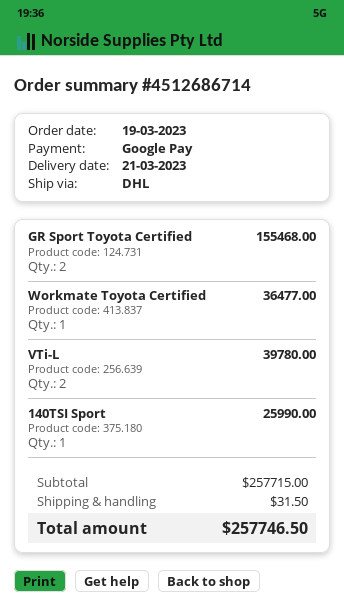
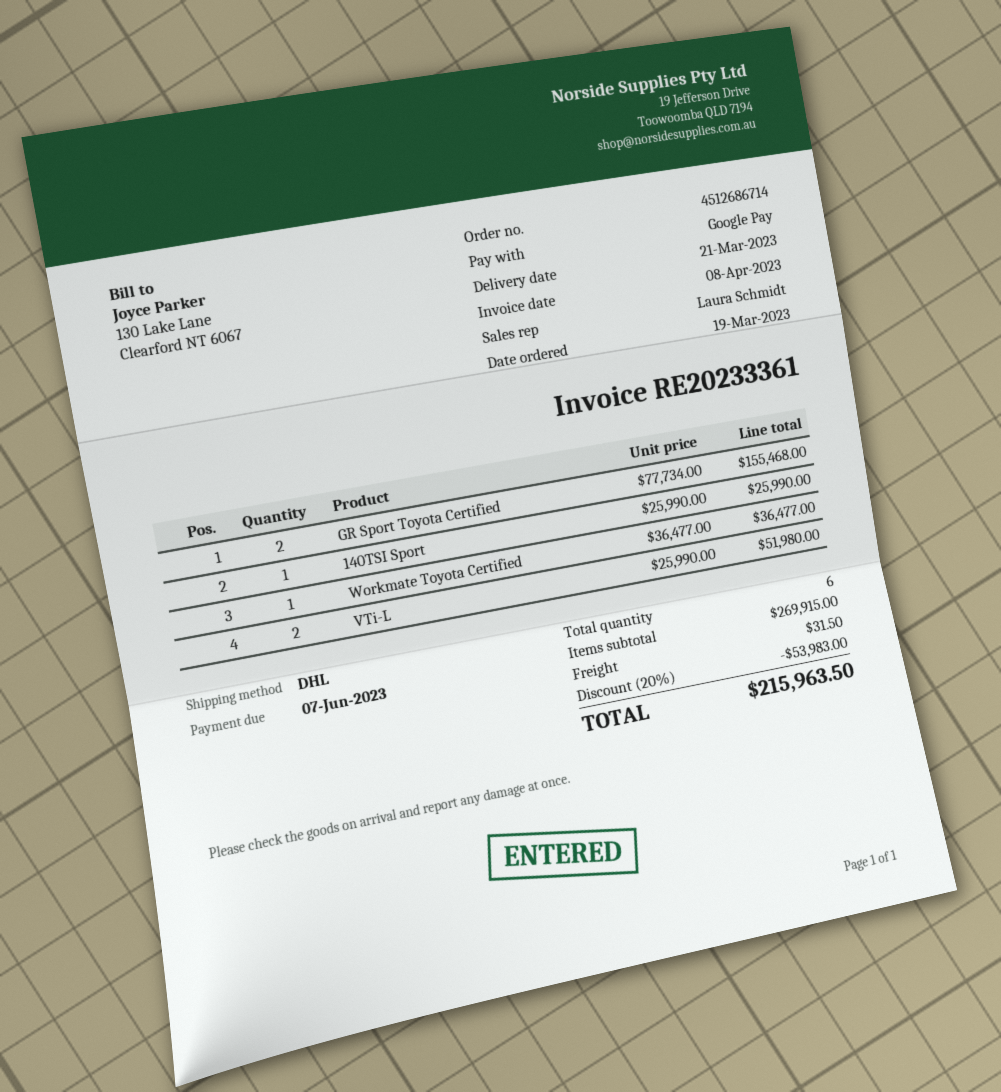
VTi-L: 2 for 39780.00 -> 2 for 51980.00
subtotal: 257715.00 -> 269915.00
discount: none -> 20% = 53983.00
total: 257746.50 -> 215963.50

